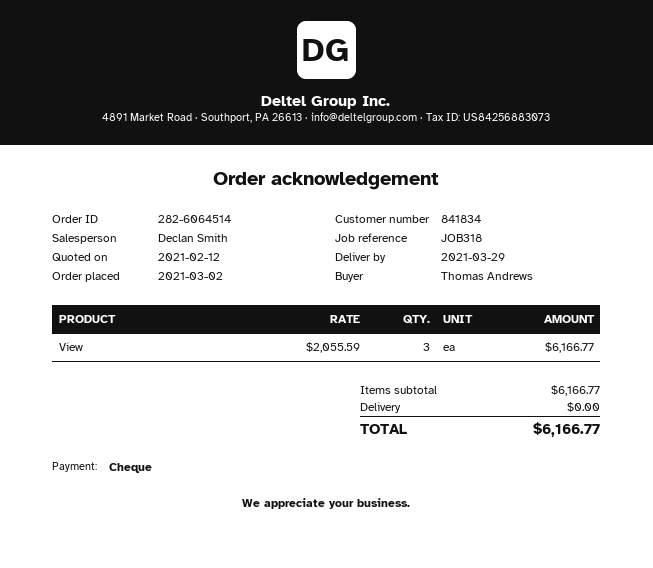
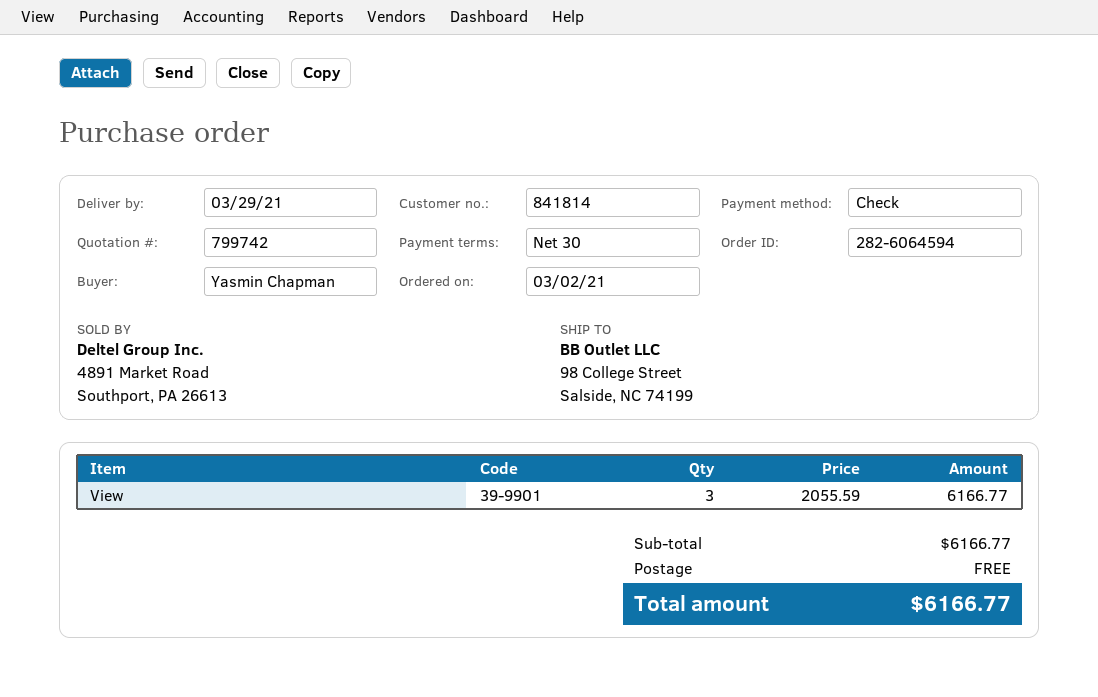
order number: 282-6064514 -> 282-6064594
customer number: 841834 -> 841814
ordered by: Thomas Andrews -> Yasmin Chapman

